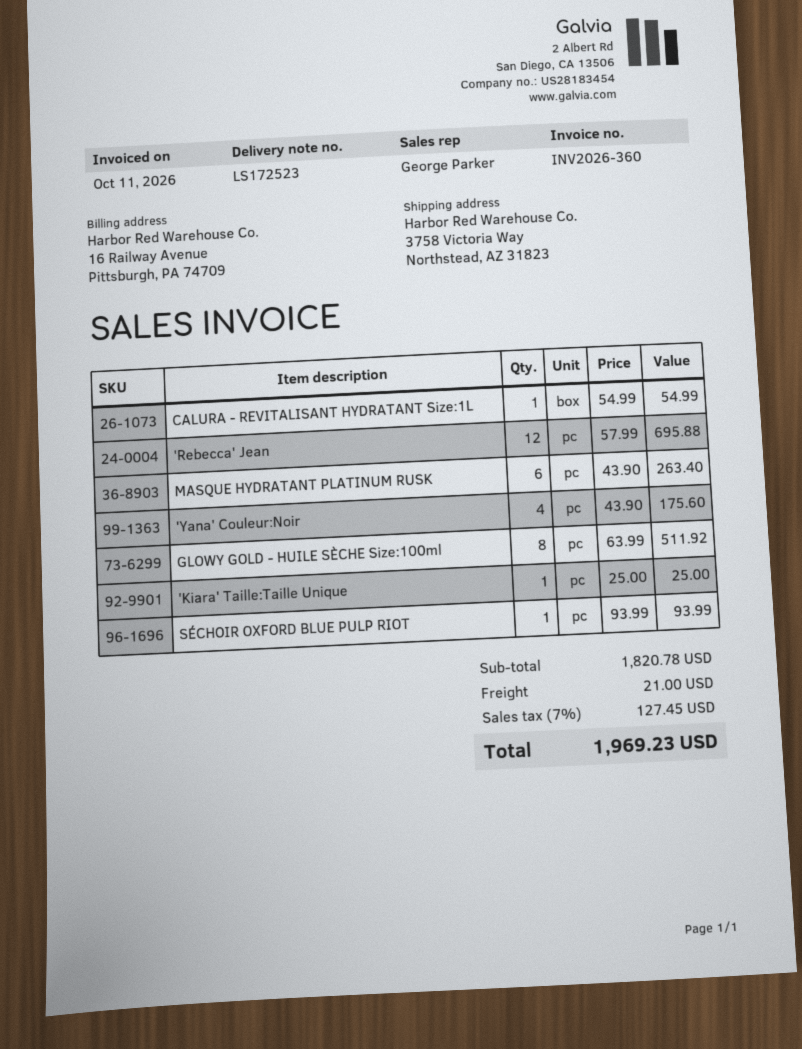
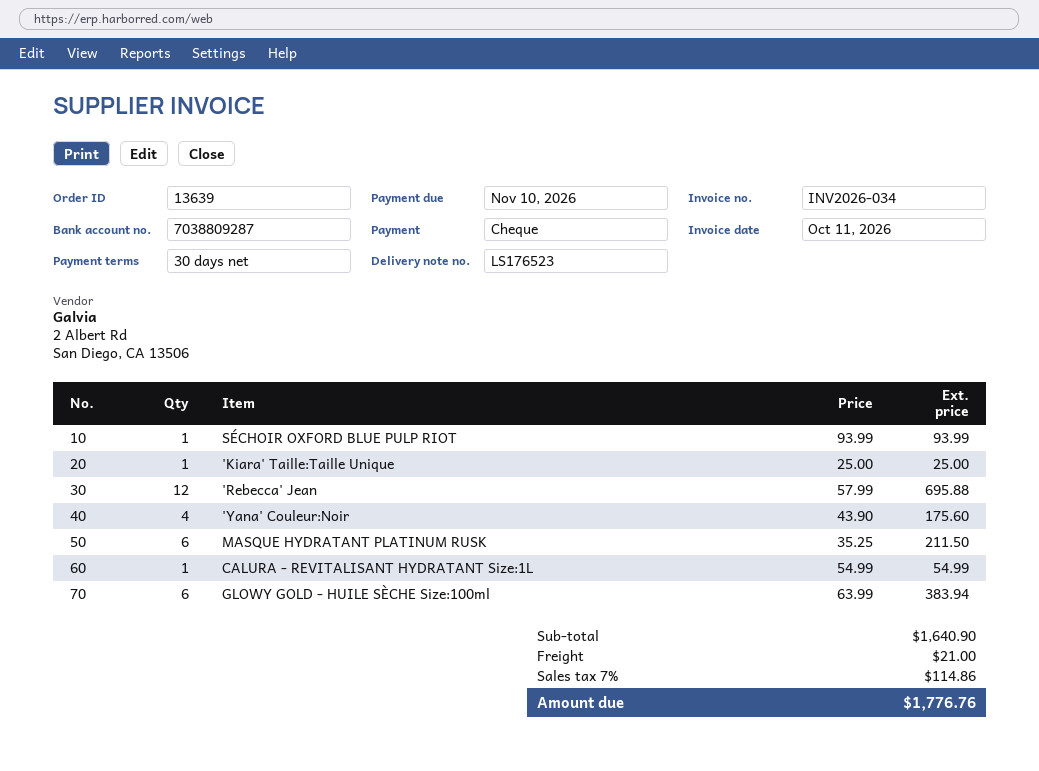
delivery note number: LS172523 -> LS176523
invoice number: INV2026-360 -> INV2026-034
MASQUE HYDRATANT PLATINUM RUSK: 6 x 43.90 = 263.40 -> 6 x 35.25 = 211.50
GLOWY GOLD - HUILE SÈCHE Size:100ml: 8 x 63.99 = 511.92 -> 6 x 63.99 = 383.94
subtotal: 1820.78 -> 1640.90
tax: 7% = 127.45 -> 7% = 114.86
total: 1969.23 -> 1776.76

